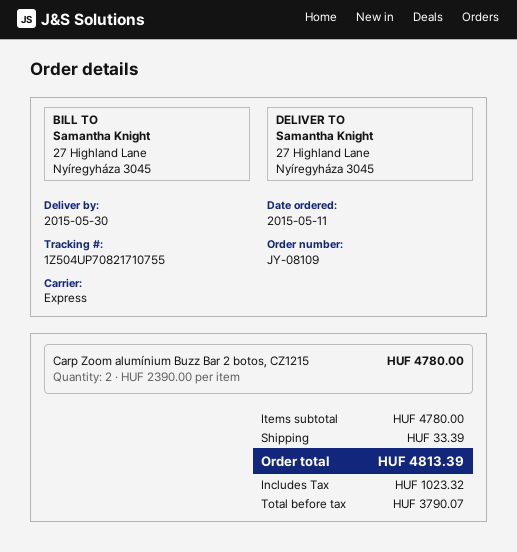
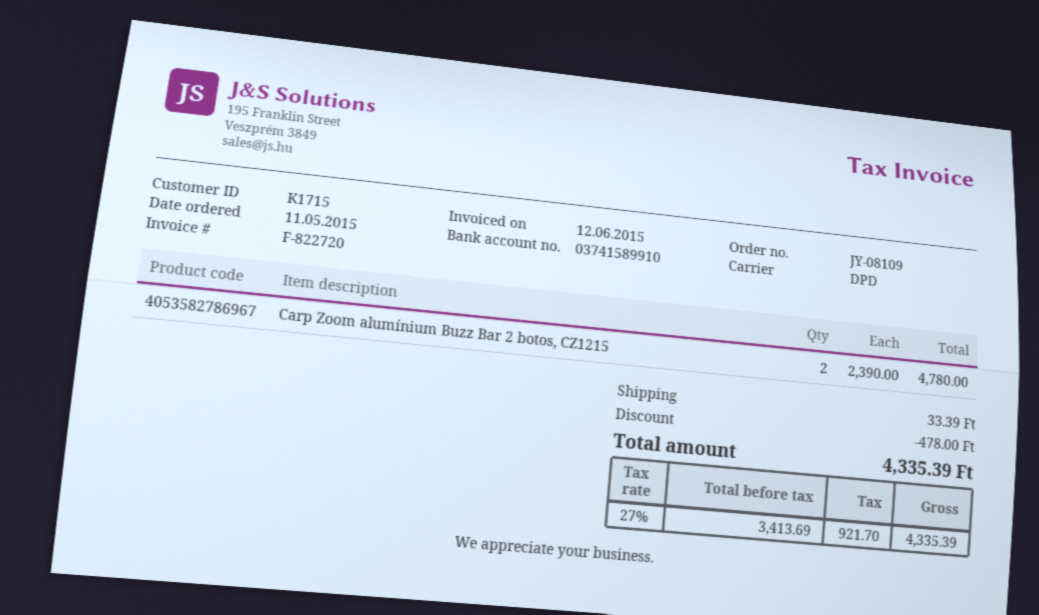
shipping method: express -> DPD
discount: none -> 478.00
net: 3790.07 -> 3413.69
tax: 1023.32 -> 921.70
total: 4813.39 -> 4335.39

